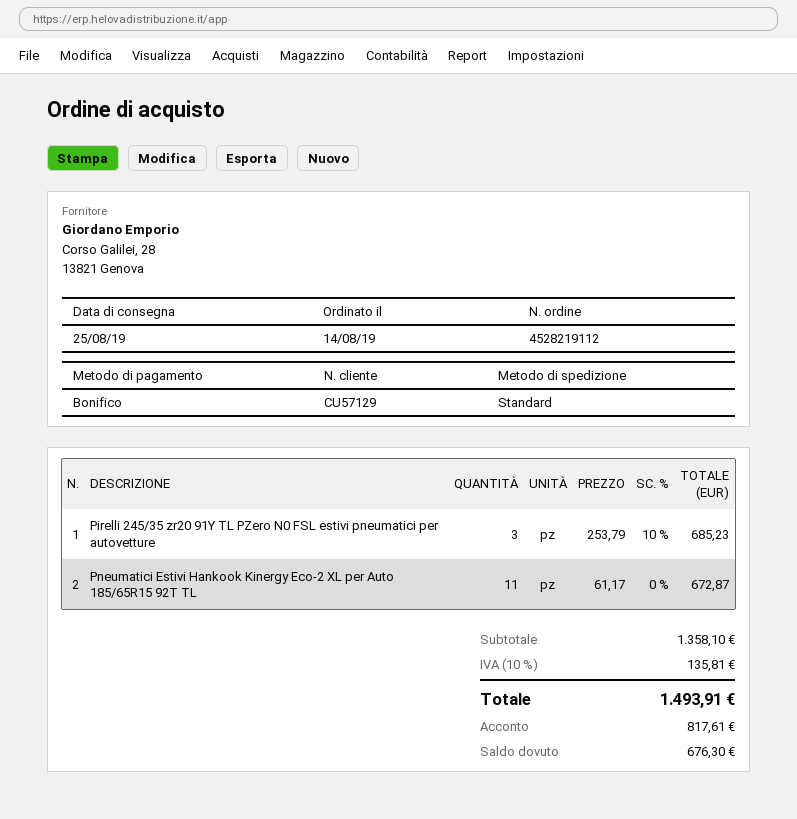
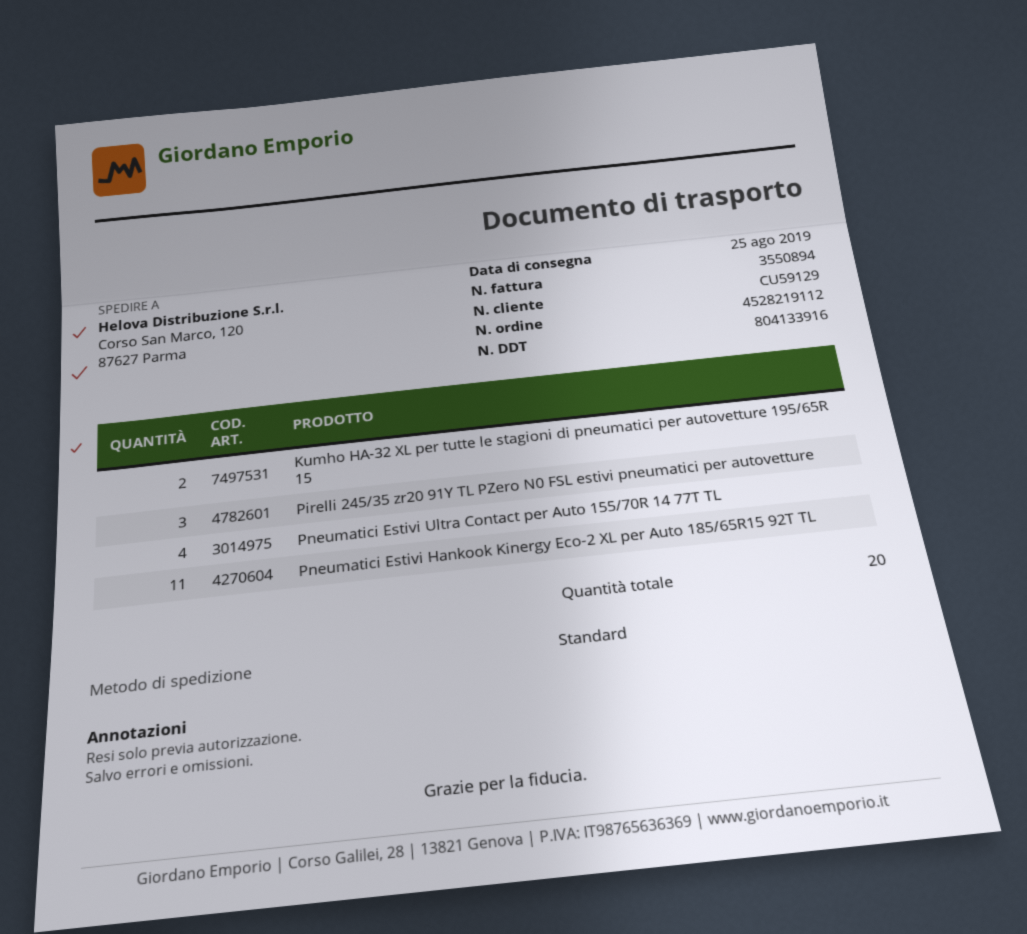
customer number: CU57129 -> CU59129
Kumho HA-32 XL per tutte le stagioni di pneumatici per autovetture 195/65R 15: none -> 2
Pneumatici Estivi Ultra Contact per Auto 155/70R 14 77T TL: none -> 4

